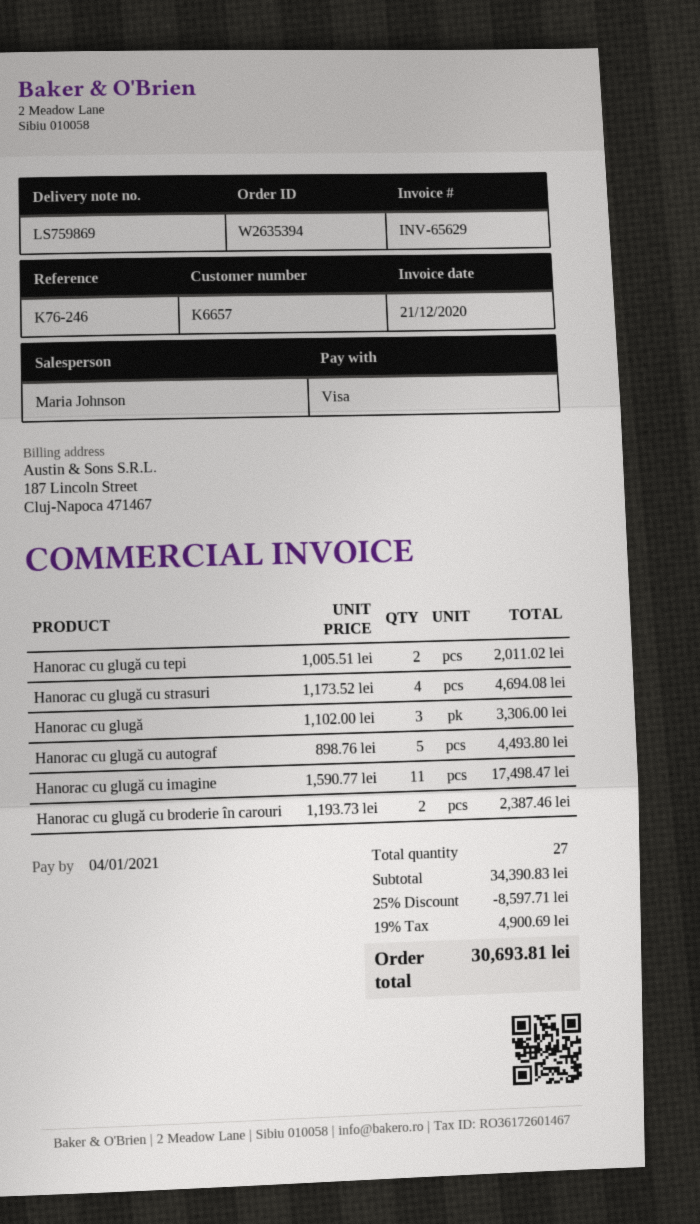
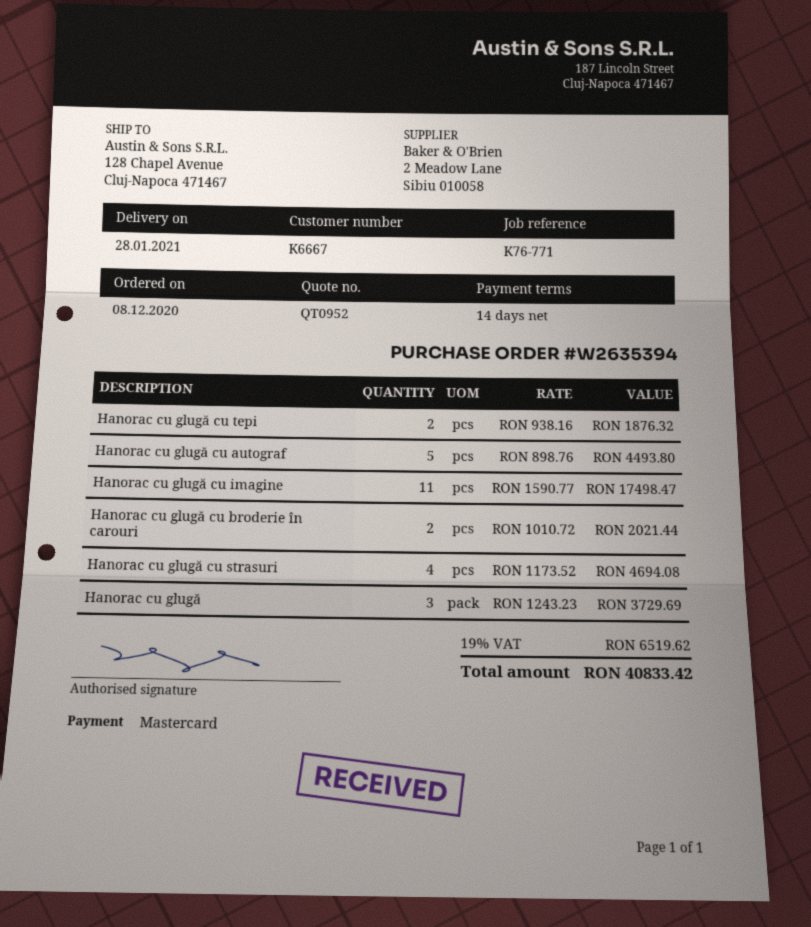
customer number: K6657 -> K6667
reference: K76-246 -> K76-771
payment method: Visa -> Mastercard
Hanorac cu glugă cu tepi: 2 x 1005.51 = 2011.02 -> 2 x 938.16 = 1876.32
Hanorac cu glugă: 3 x 1102.00 = 3306.00 -> 3 x 1243.23 = 3729.69
Hanorac cu glugă cu broderie în carouri: 2 x 1193.73 = 2387.46 -> 2 x 1010.72 = 2021.44
discount: 25% = 8597.71 -> none
tax: 19% = 4900.69 -> 19% = 6519.62
total: 30693.81 -> 40833.42

